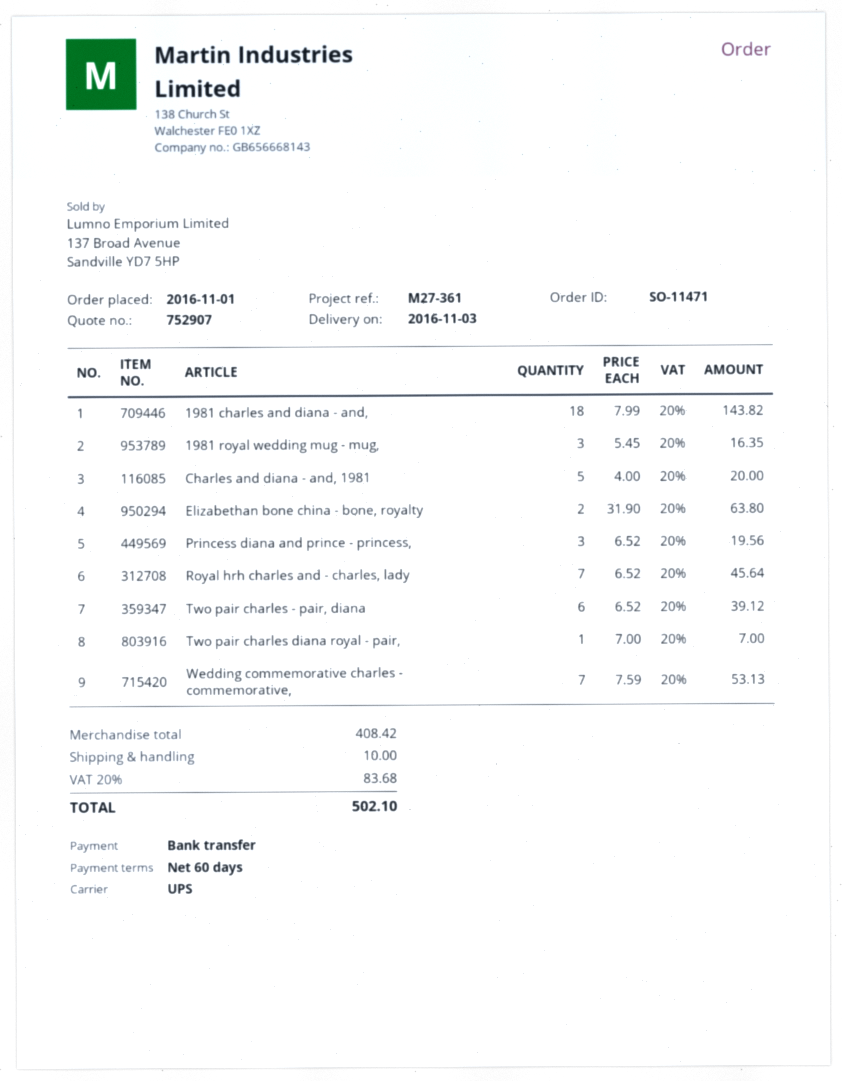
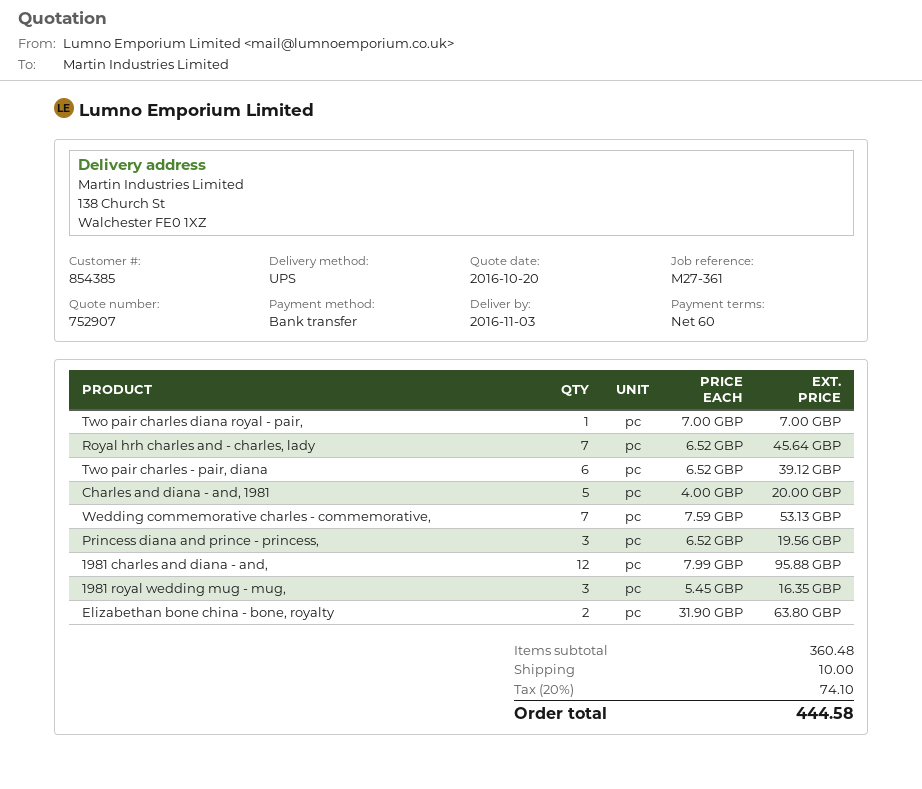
1981 charles and diana - and,: 18 x 7.99 = 143.82 -> 12 x 7.99 = 95.88
subtotal: 408.42 -> 360.48
tax: 20% = 83.68 -> 20% = 74.10
total: 502.10 -> 444.58

